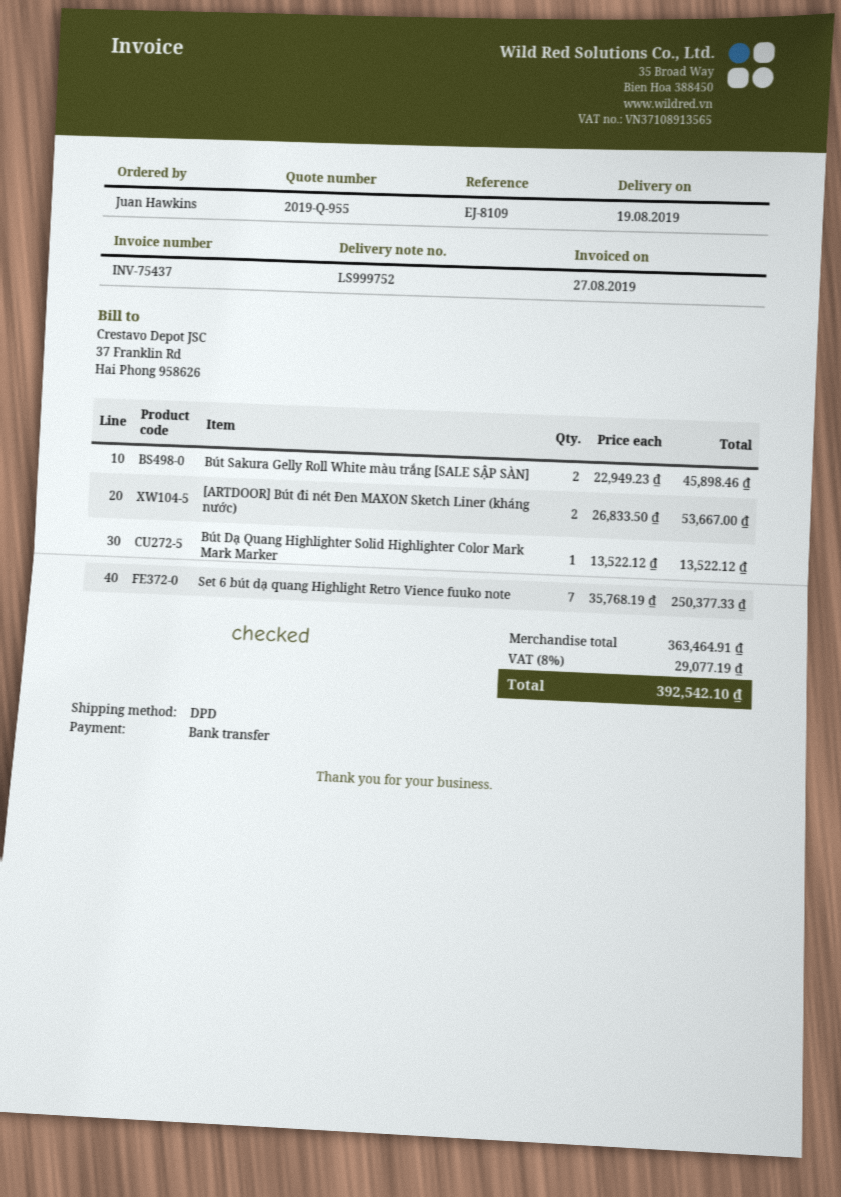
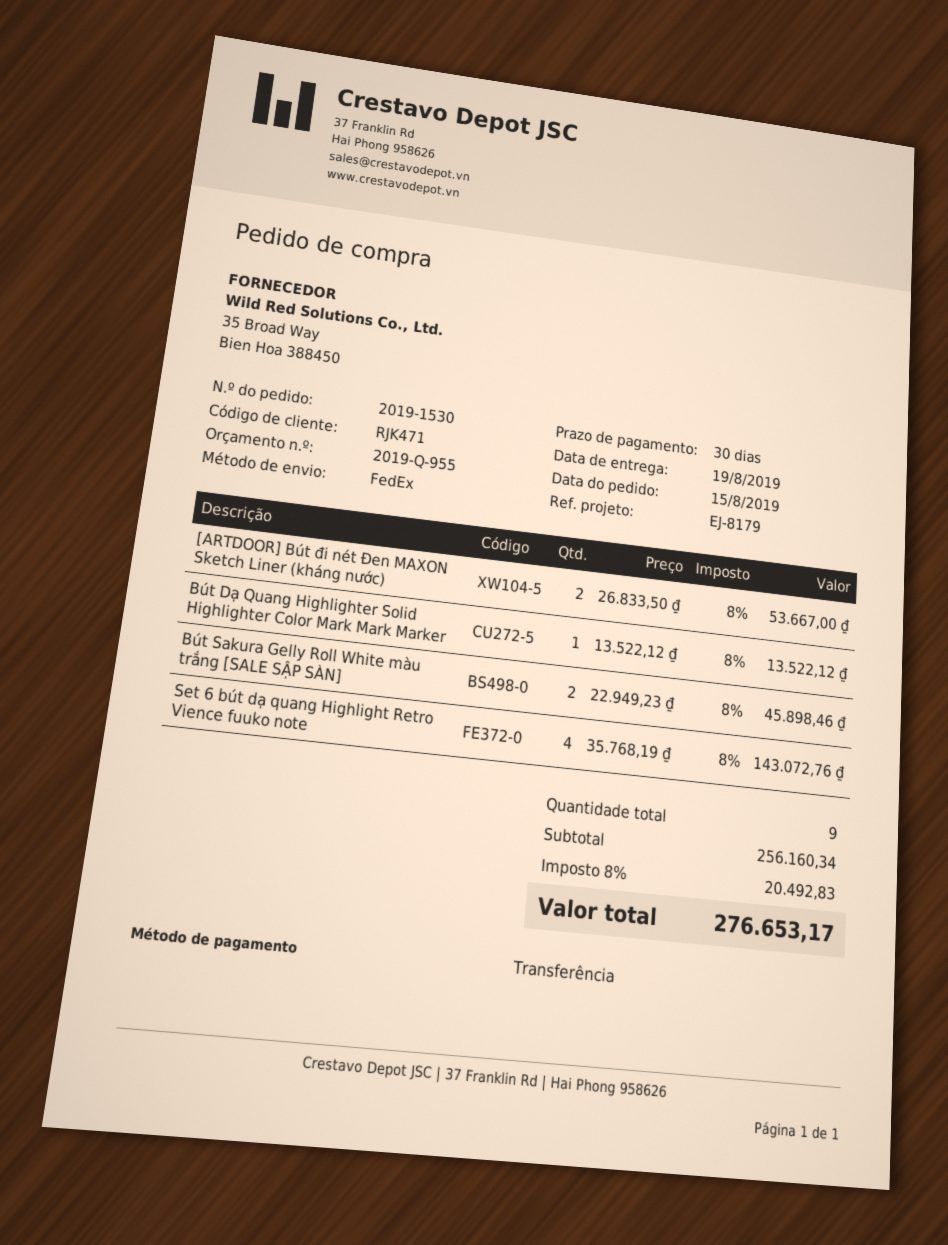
reference: EJ-8109 -> EJ-8179
shipping method: DPD -> FedEx
Set 6 bút dạ quang Highlight Retro Vience fuuko note: 7 x 35768.19 = 250377.33 -> 4 x 35768.19 = 143072.76
subtotal: 363464.91 -> 256160.34
tax: 8% = 29077.19 -> 8% = 20492.83
total: 392542.10 -> 276653.17

